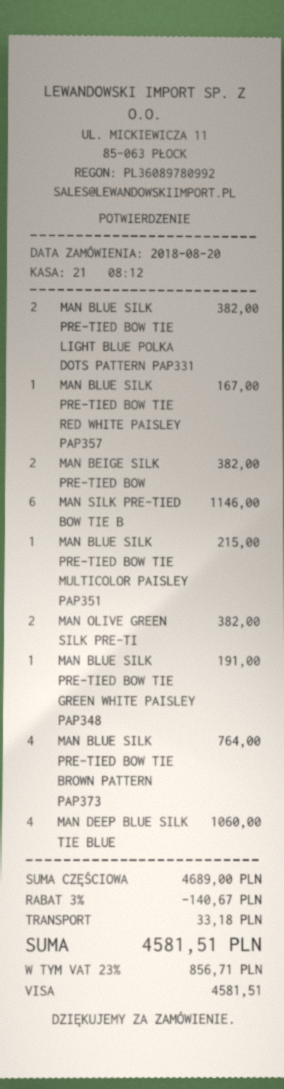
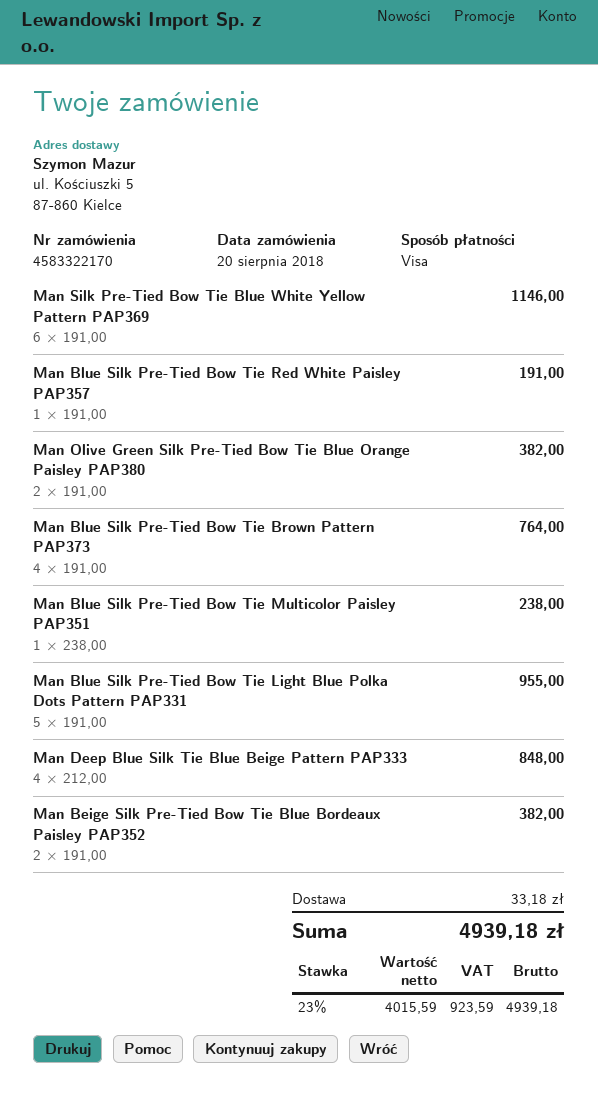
MAN BLUE SILK PRE-TIED BOW TIE LIGHT BLUE POLKA DOTS PATTERN PAP331: 2 for 382.00 -> 5 for 955.00
MAN BLUE SILK PRE-TIED BOW TIE RED WHITE PAISLEY PAP357: 1 for 167.00 -> 1 for 191.00
MAN BLUE SILK PRE-TIED BOW TIE MULTICOLOR PAISLEY PAP351: 1 for 215.00 -> 1 for 238.00
MAN BLUE SILK PRE-TIED BOW TIE GREEN WHITE PAISLEY PAP348: 1 for 191.00 -> none
MAN DEEP BLUE SILK TIE BLUE: 4 for 1060.00 -> 4 for 848.00
discount: 3% = 140.67 -> none
tax: 23% = 856.71 -> 23% = 923.59
total: 4581.51 -> 4939.18

